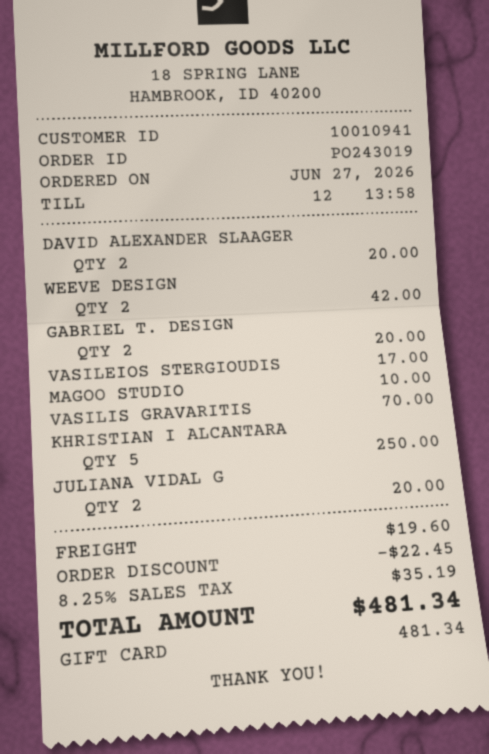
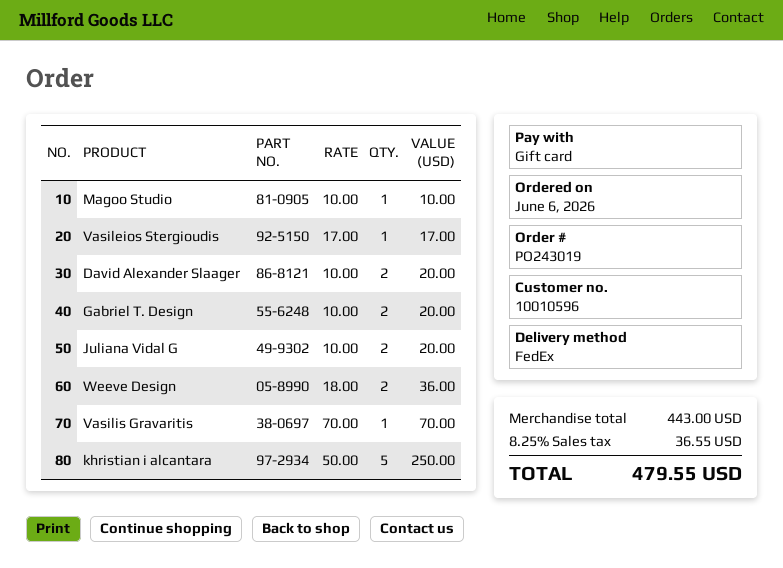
order date: 2026-06-27 -> 2026-06-06
customer number: 10010941 -> 10010596
WEEVE DESIGN: 2 for 42.00 -> 2 for 36.00
discount: 22.45 -> none
shipping: 19.60 -> none
tax: 8.25% = 35.19 -> 8.25% = 36.55
total: 481.34 -> 479.55

